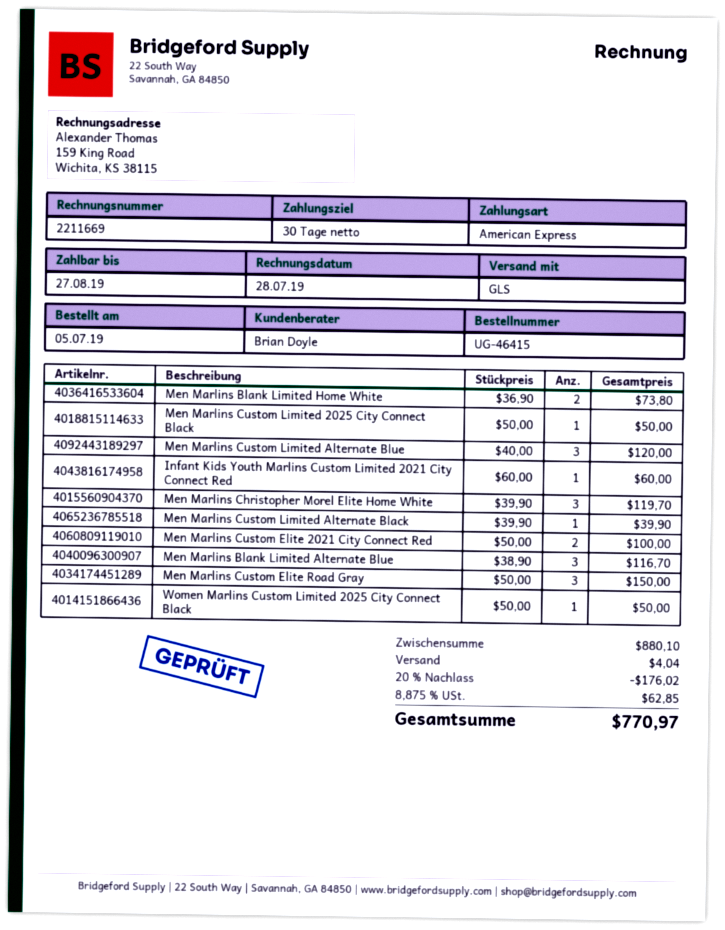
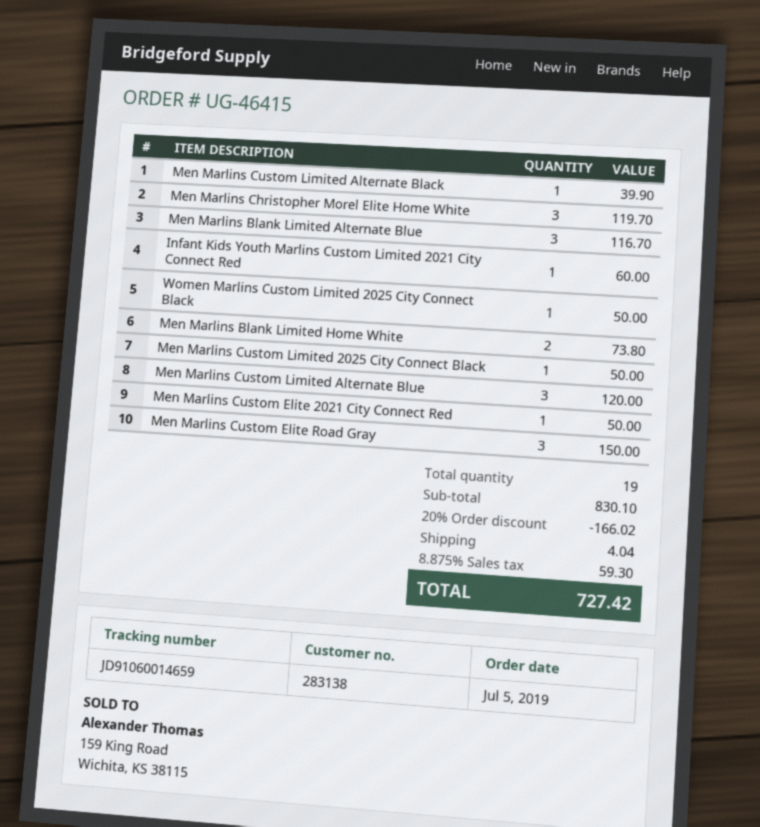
Men Marlins Custom Elite 2021 City Connect Red: 2 for 100.00 -> 1 for 50.00
subtotal: 880.10 -> 830.10
discount: 20% = 176.02 -> 20% = 166.02
tax: 8.875% = 62.85 -> 8.875% = 59.30
total: 770.97 -> 727.42

